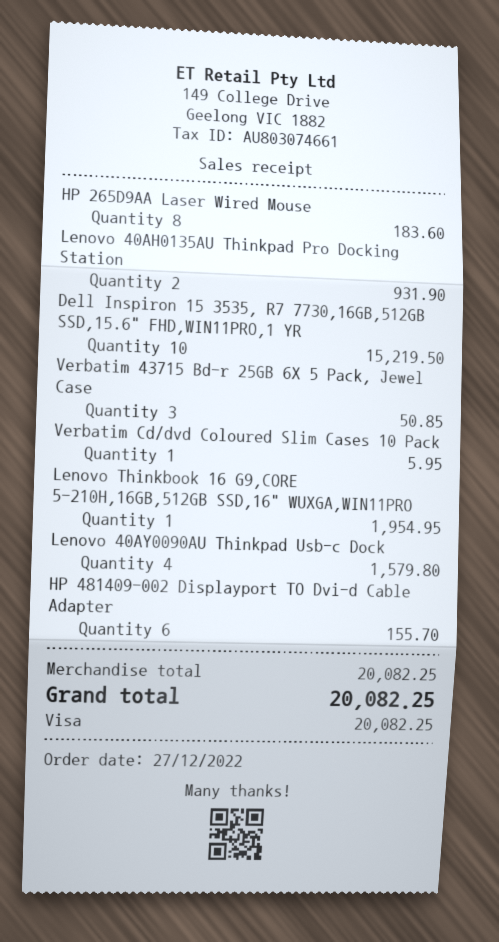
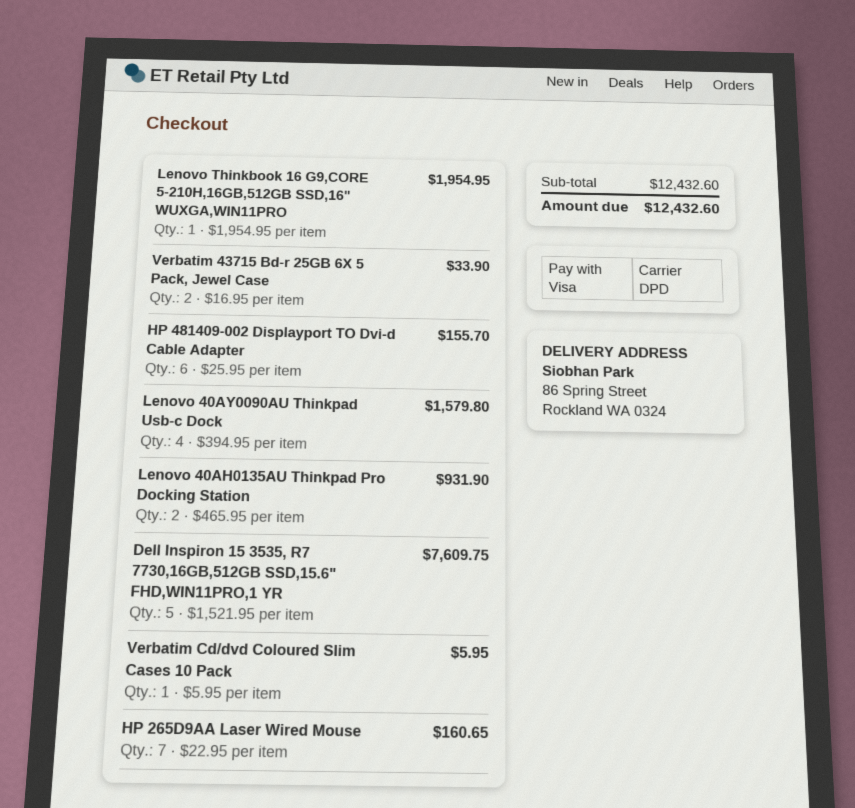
HP 265D9AA Laser Wired Mouse: 8 for 183.60 -> 7 for 160.65
Dell Inspiron 15 3535, R7 7730,16GB,512GB SSD,15.6" FHD,WIN11PRO,1 YR: 10 for 15219.50 -> 5 for 7609.75
Verbatim 43715 Bd-r 25GB 6X 5 Pack, Jewel Case: 3 for 50.85 -> 2 for 33.90
subtotal: 20082.25 -> 12432.60
total: 20082.25 -> 12432.60

